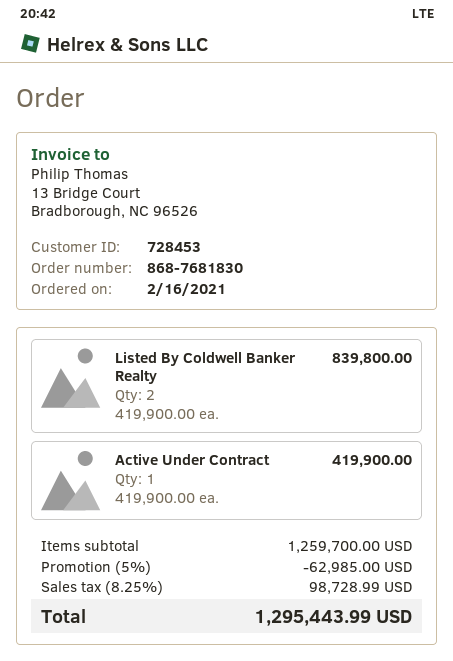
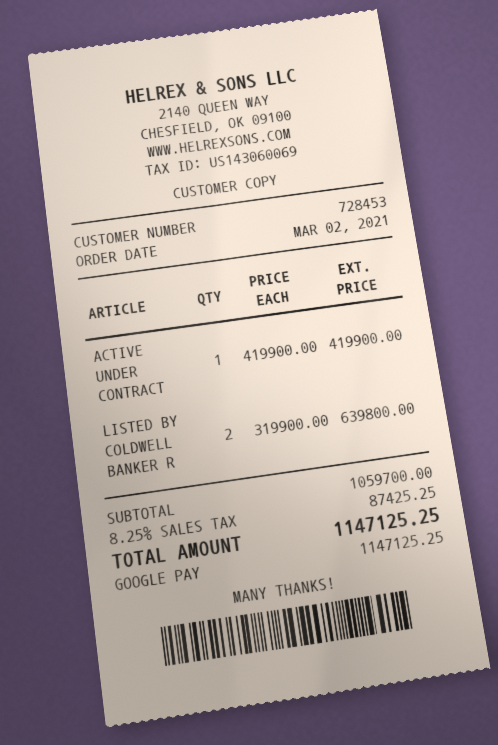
order date: 2021-02-16 -> 2021-03-02
Listed By Coldwell Banker Realty: 2 x 419900.00 = 839800.00 -> 2 x 319900.00 = 639800.00
subtotal: 1259700.00 -> 1059700.00
discount: 5% = 62985.00 -> none
tax: 8.25% = 98728.99 -> 8.25% = 87425.25
total: 1295443.99 -> 1147125.25

